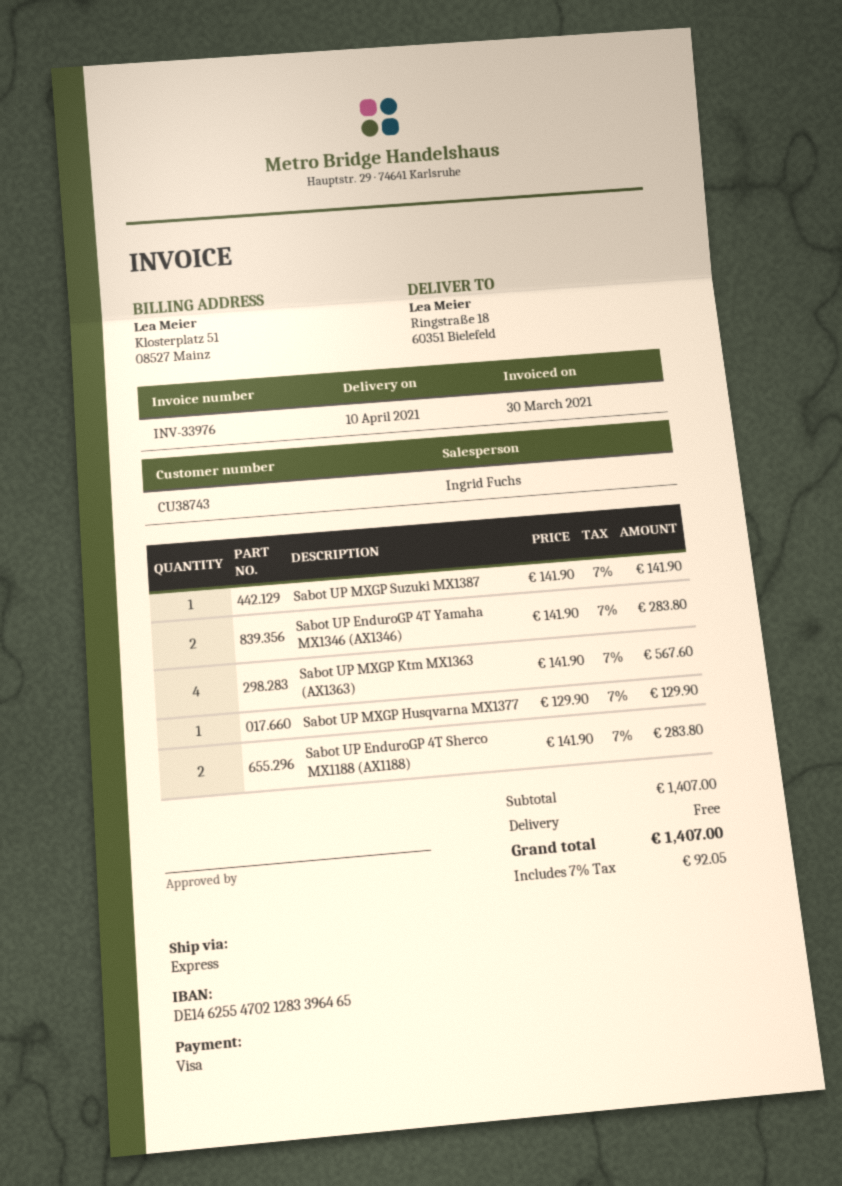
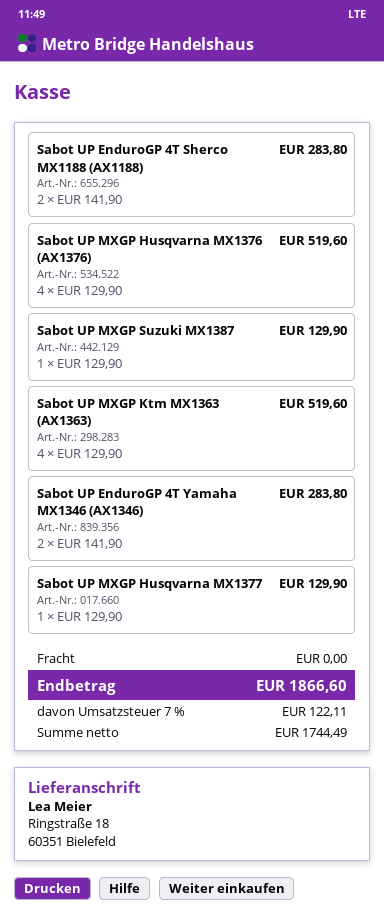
Sabot UP MXGP Suzuki MX1387: 1 x 141.90 = 141.90 -> 1 x 129.90 = 129.90
Sabot UP MXGP Ktm MX1363 (AX1363): 4 x 141.90 = 567.60 -> 4 x 129.90 = 519.60
Sabot UP MXGP Husqvarna MX1376 (AX1376): none -> 4 x 129.90 = 519.60
tax: 7% = 92.05 -> 7% = 122.11
total: 1407.00 -> 1866.60

